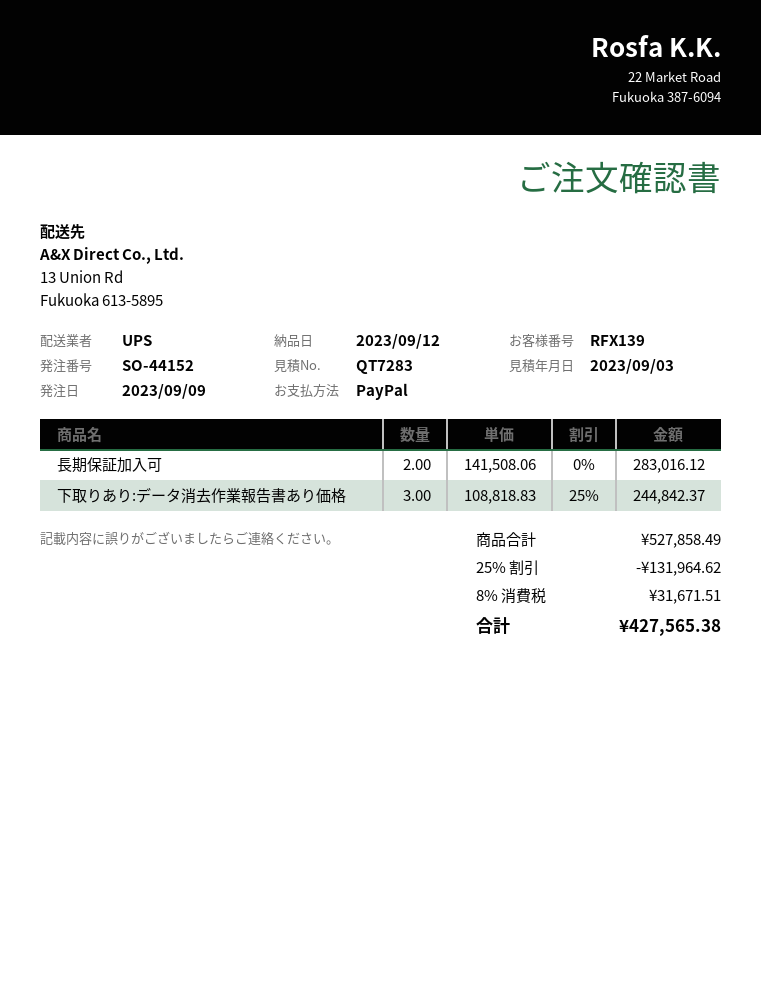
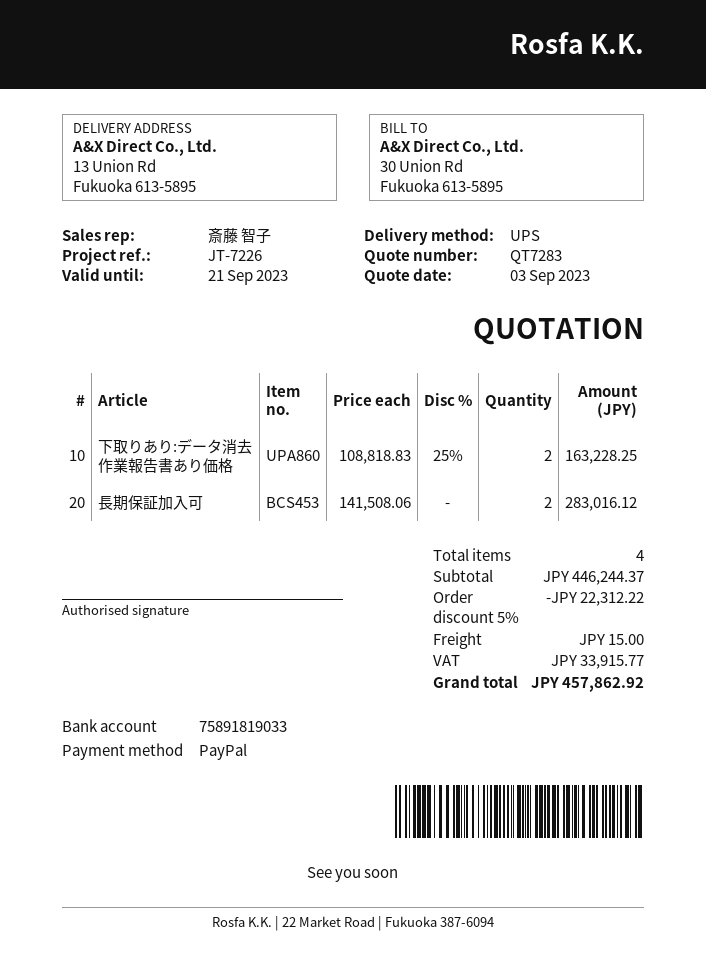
下取りあり:データ消去作業報告書あり価格: 3 x 108818.83 - 25% = 244842.37 -> 2 x 108818.83 - 25% = 163228.25
subtotal: 527858.49 -> 446244.37
discount: 25% = 131964.62 -> 5% = 22312.22
shipping: none -> 15.00
tax: 31671.51 -> 33915.77
total: 427565.38 -> 457862.92

